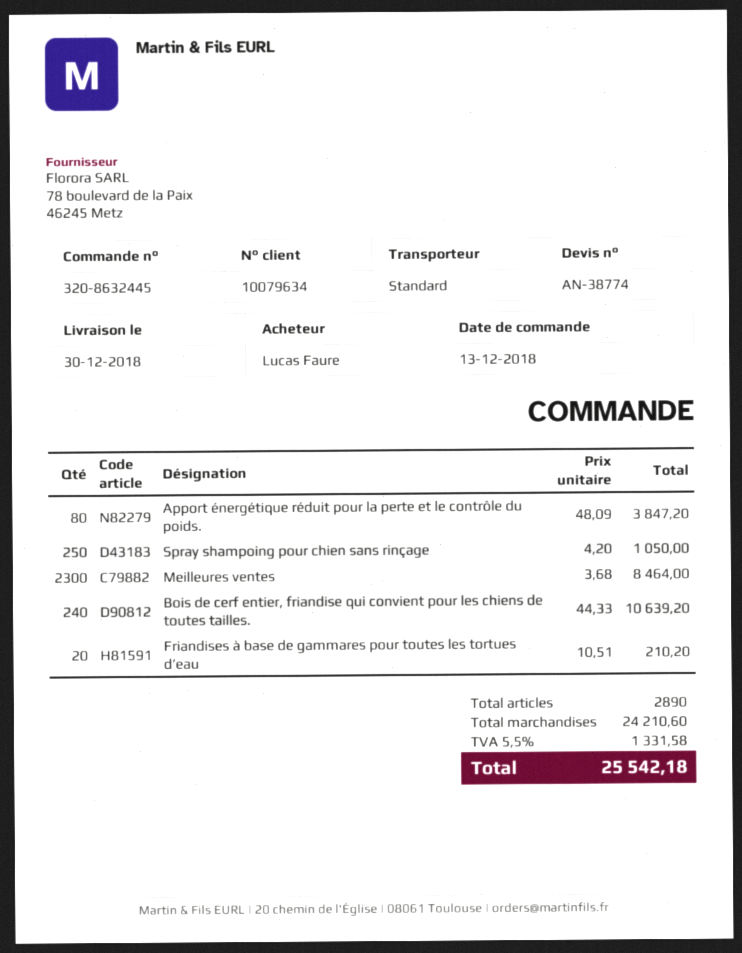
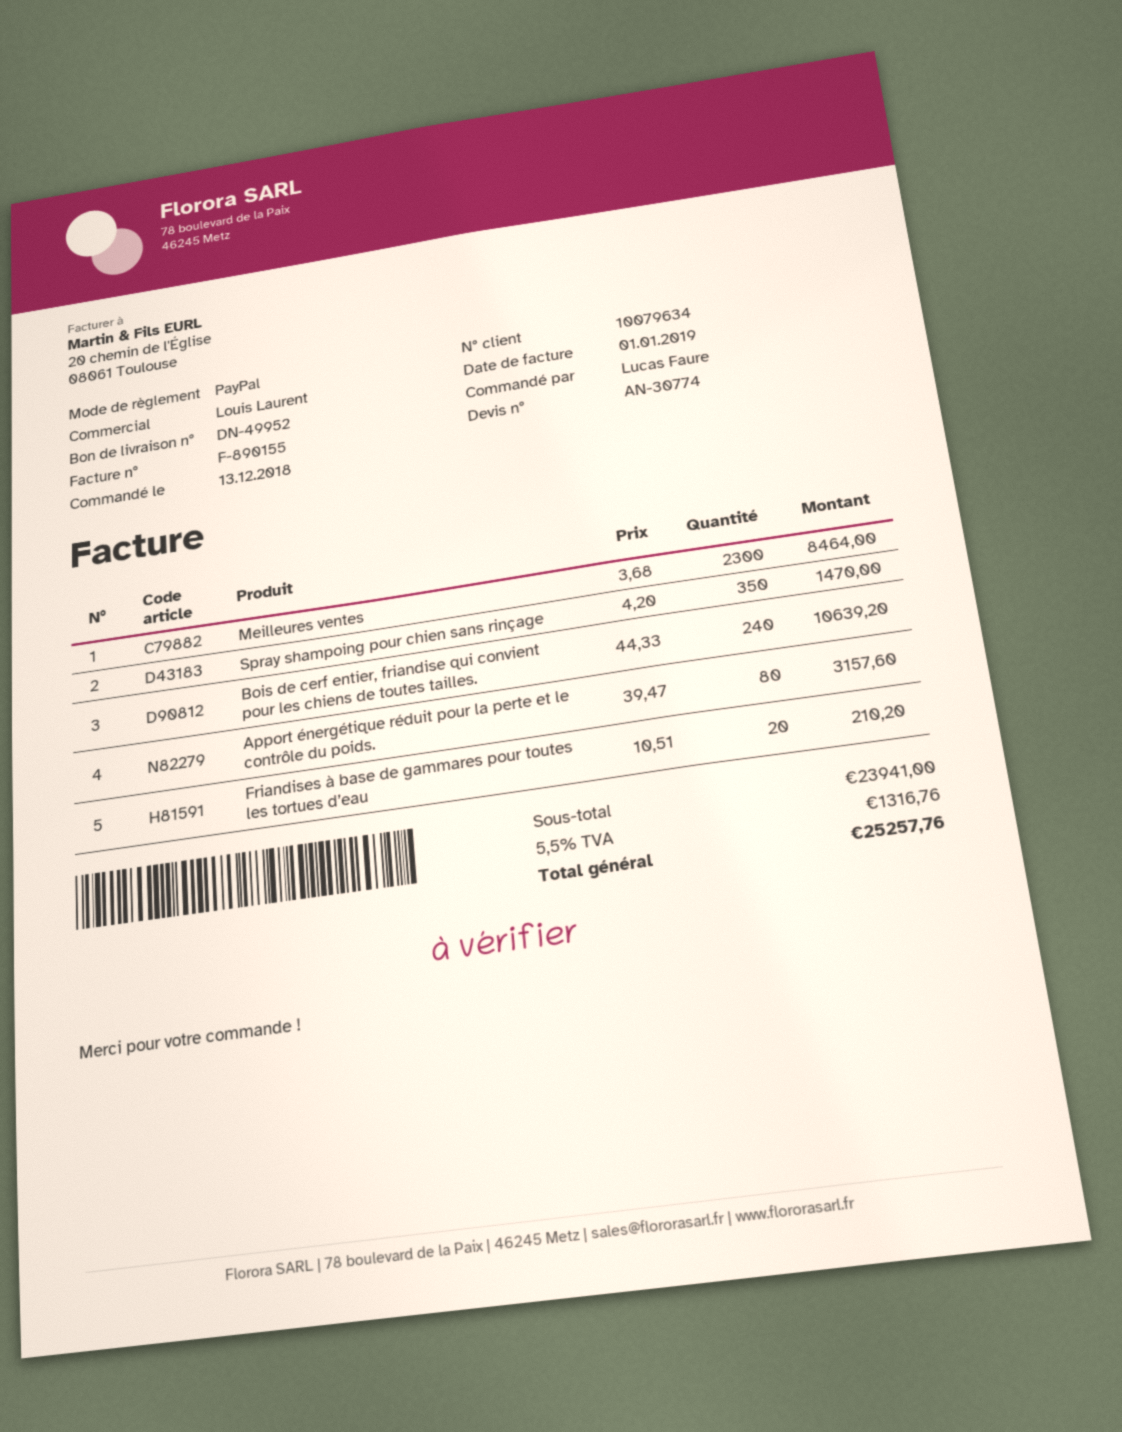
quote number: AN-38774 -> AN-30774
Apport énergétique réduit pour la perte et le contrôle du poids.: 80 x 48.09 = 3847.20 -> 80 x 39.47 = 3157.60
Spray shampoing pour chien sans rinçage: 250 x 4.20 = 1050.00 -> 350 x 4.20 = 1470.00
subtotal: 24210.60 -> 23941.00
tax: 5.5% = 1331.58 -> 5.5% = 1316.76
total: 25542.18 -> 25257.76

